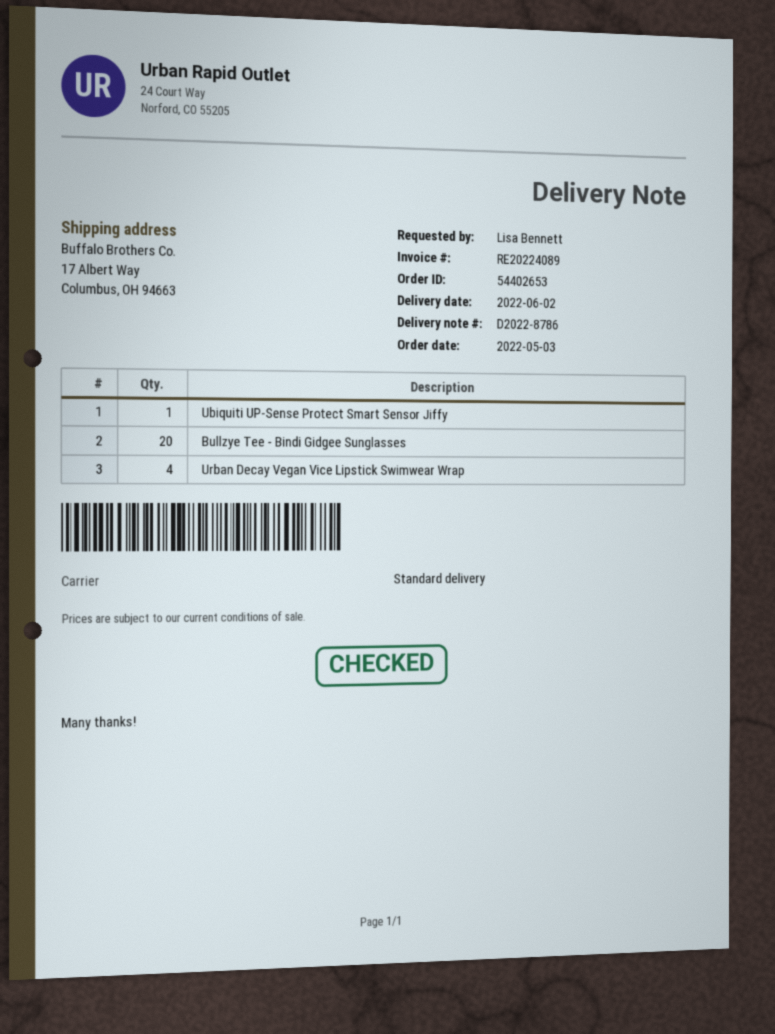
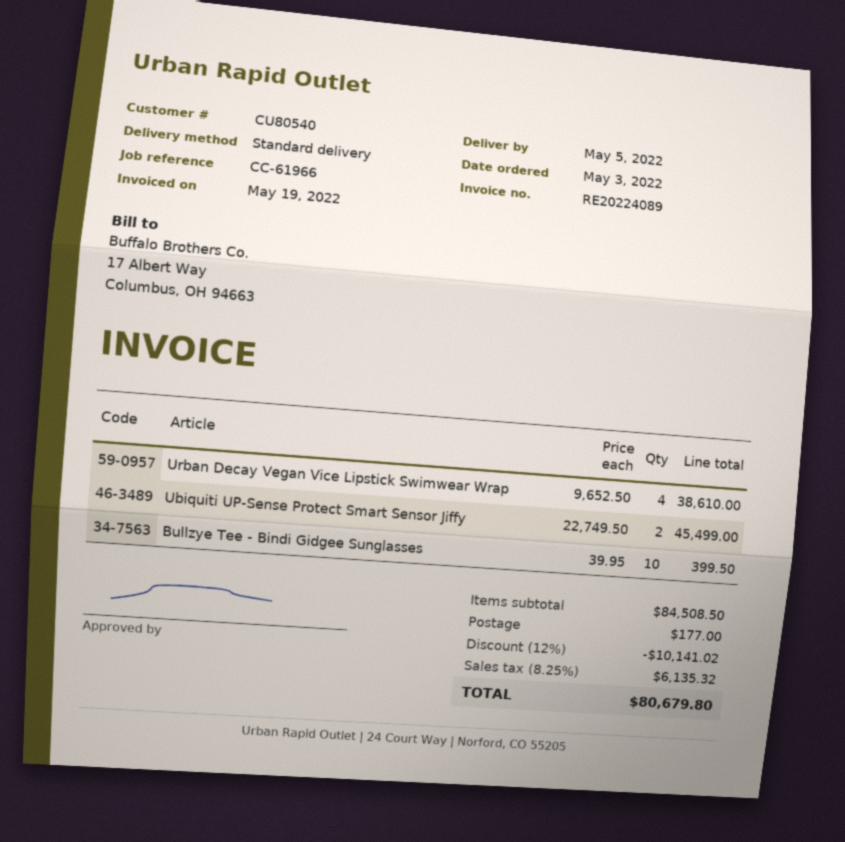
delivery date: 2022-06-02 -> 2022-05-05
Ubiquiti UP-Sense Protect Smart Sensor Jiffy: 1 -> 2
Bullzye Tee - Bindi Gidgee Sunglasses: 20 -> 10

